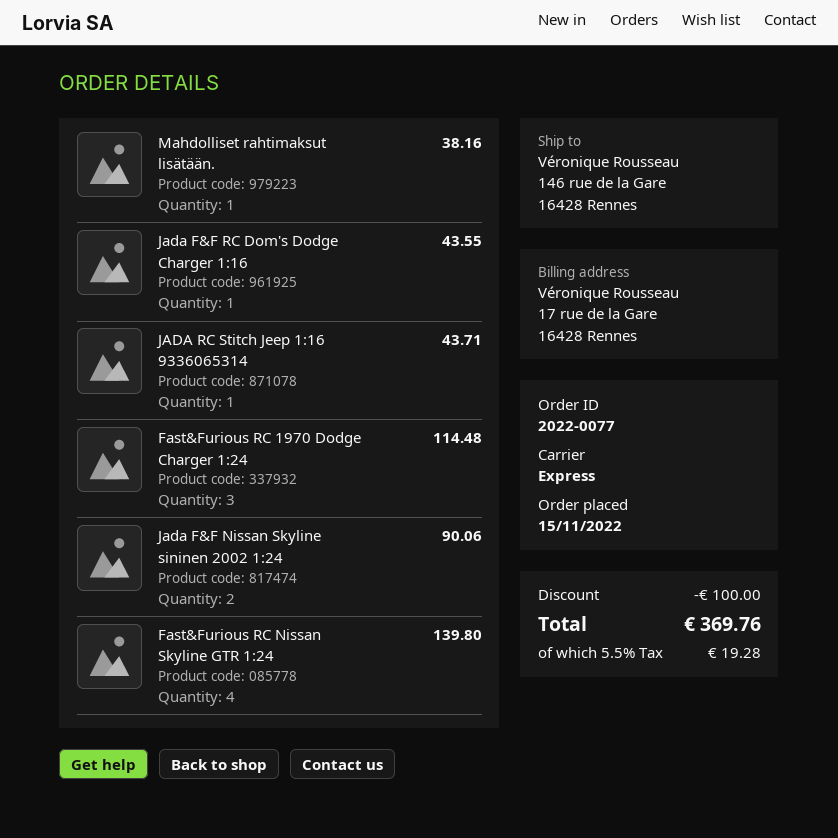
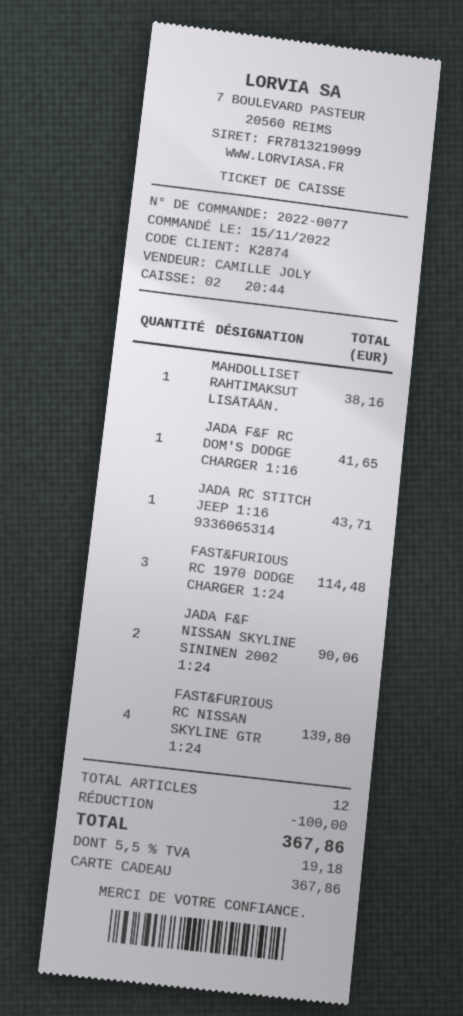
Jada F&F RC Dom's Dodge Charger 1:16: 1 for 43.55 -> 1 for 41.65
tax: 5.5% = 19.28 -> 5.5% = 19.18
total: 369.76 -> 367.86

